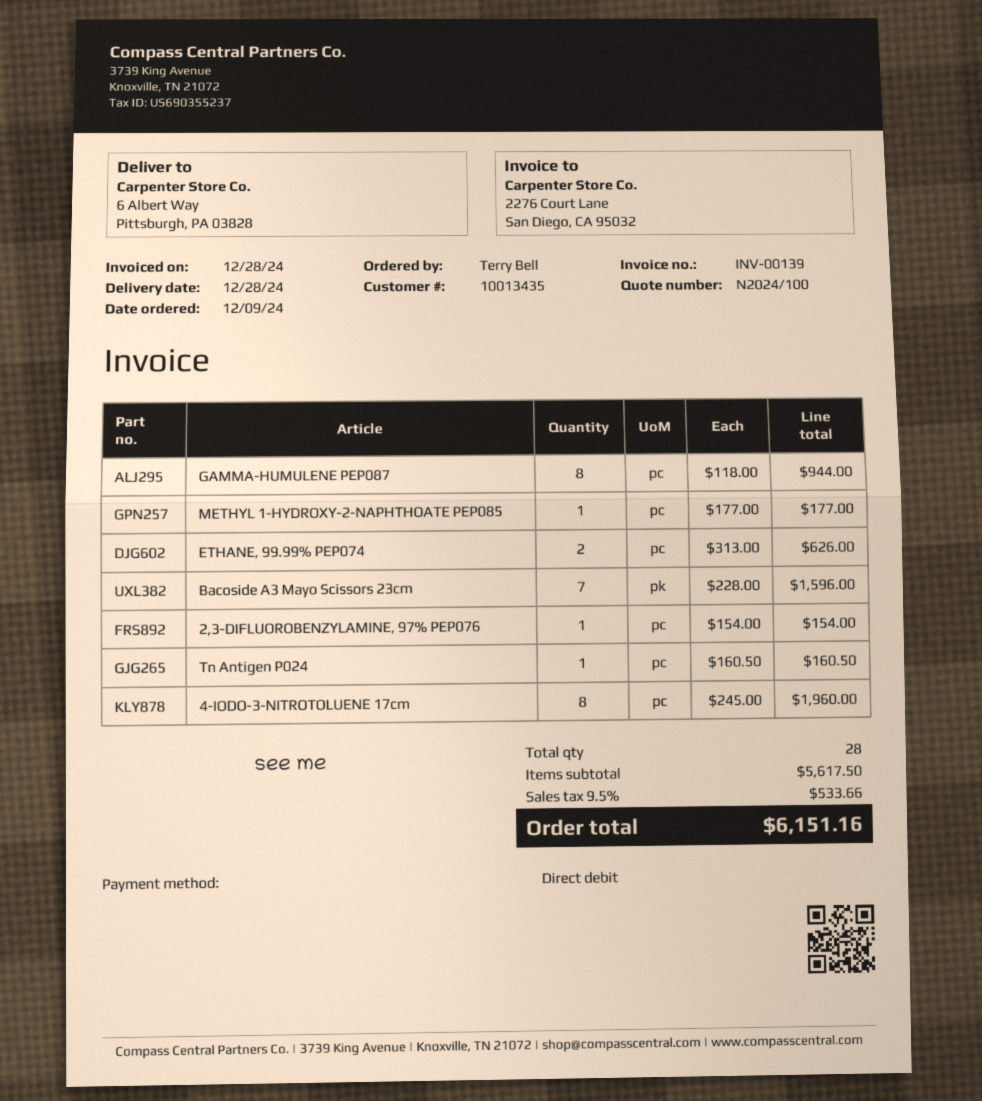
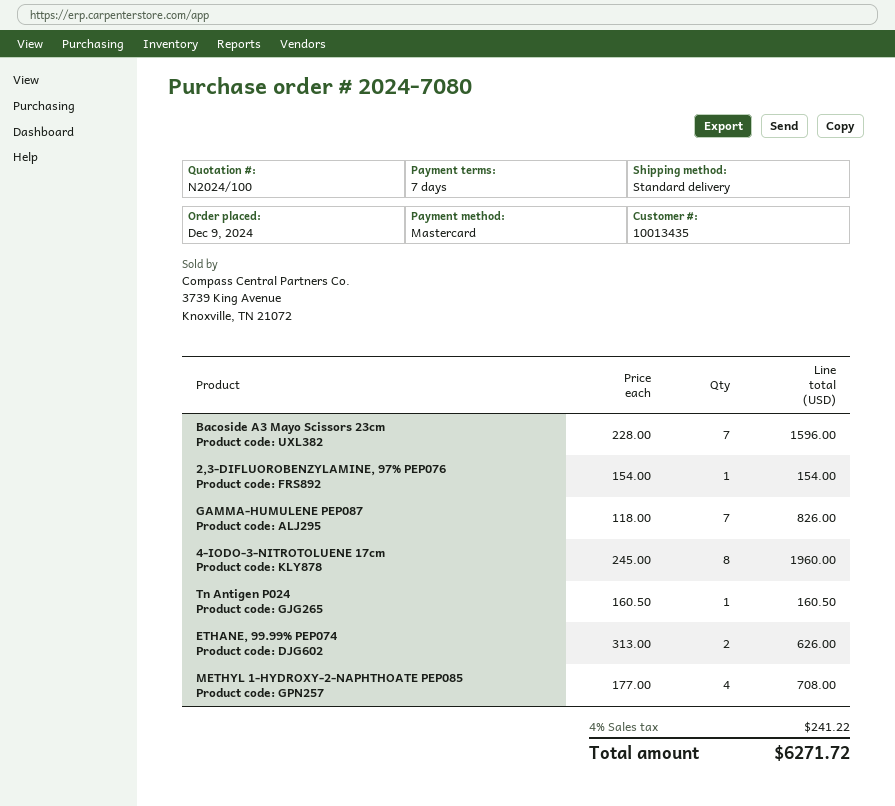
payment method: direct debit -> Mastercard
GAMMA-HUMULENE PEP087: 8 x 118.00 = 944.00 -> 7 x 118.00 = 826.00
METHYL 1-HYDROXY-2-NAPHTHOATE PEP085: 1 x 177.00 = 177.00 -> 4 x 177.00 = 708.00
tax: 9.5% = 533.66 -> 4% = 241.22
total: 6151.16 -> 6271.72

